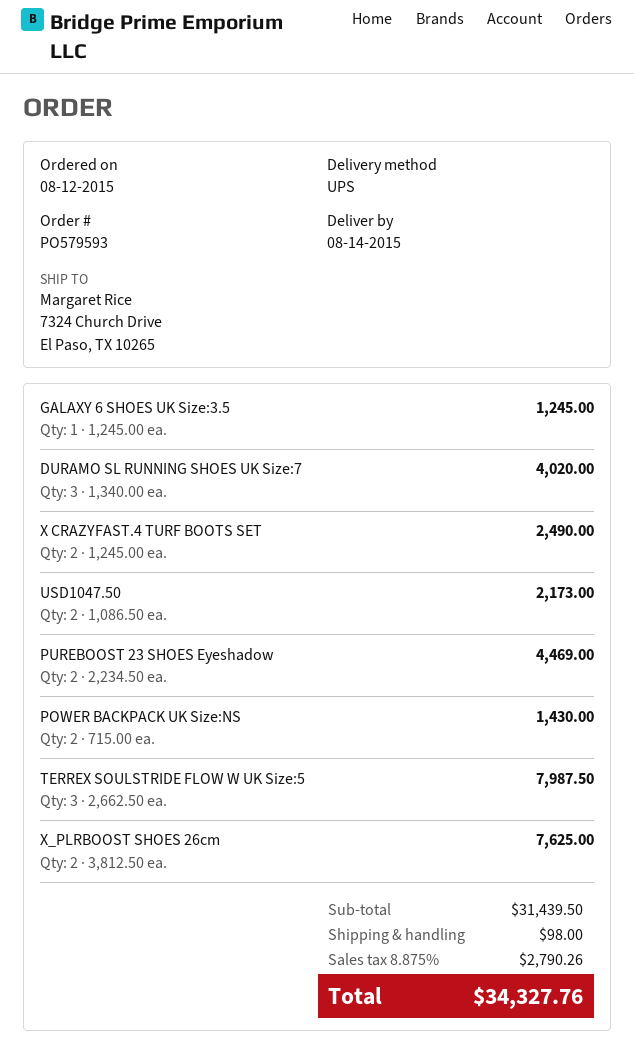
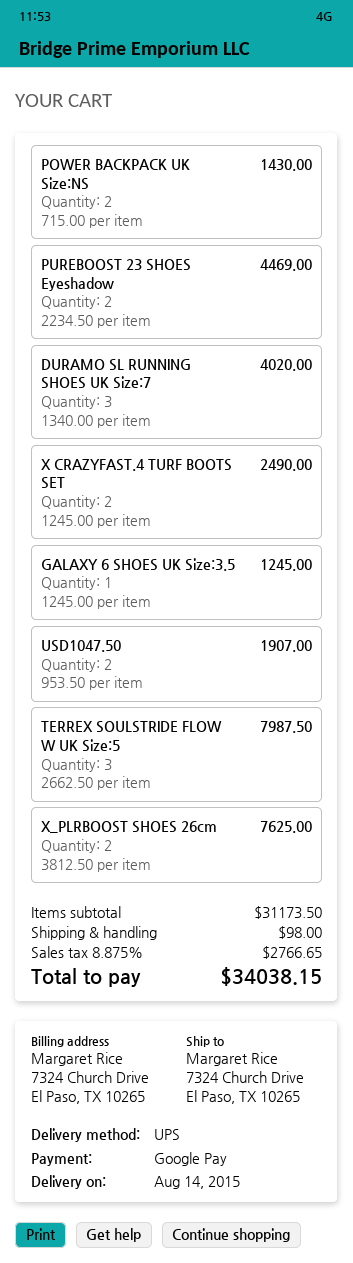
USD1047.50: 2 x 1086.50 = 2173.00 -> 2 x 953.50 = 1907.00
subtotal: 31439.50 -> 31173.50
tax: 8.875% = 2790.26 -> 8.875% = 2766.65
total: 34327.76 -> 34038.15

